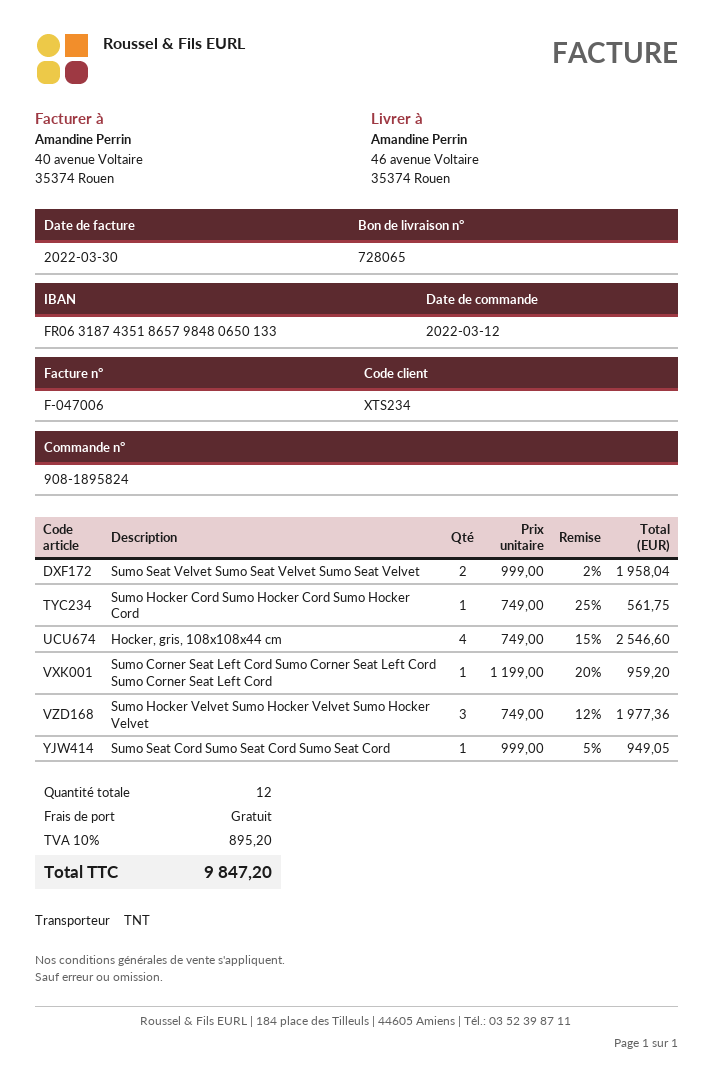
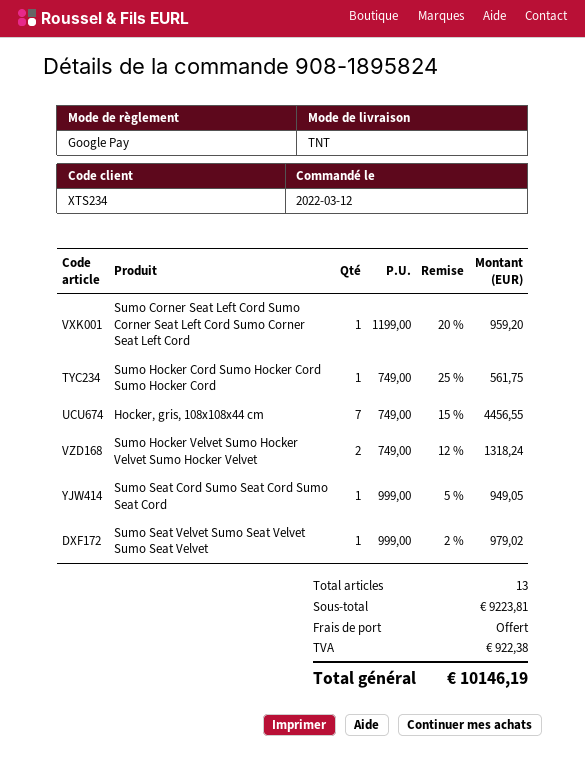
Sumo Seat Velvet Sumo Seat Velvet Sumo Seat Velvet: 2 x 999.00 - 2% = 1958.04 -> 1 x 999.00 - 2% = 979.02
Hocker, gris, 108x108x44 cm: 4 x 749.00 - 15% = 2546.60 -> 7 x 749.00 - 15% = 4456.55
Sumo Hocker Velvet Sumo Hocker Velvet Sumo Hocker Velvet: 3 x 749.00 - 12% = 1977.36 -> 2 x 749.00 - 12% = 1318.24
total quantity: 12 -> 13
tax: 895.20 -> 922.38
total: 9847.20 -> 10146.19

